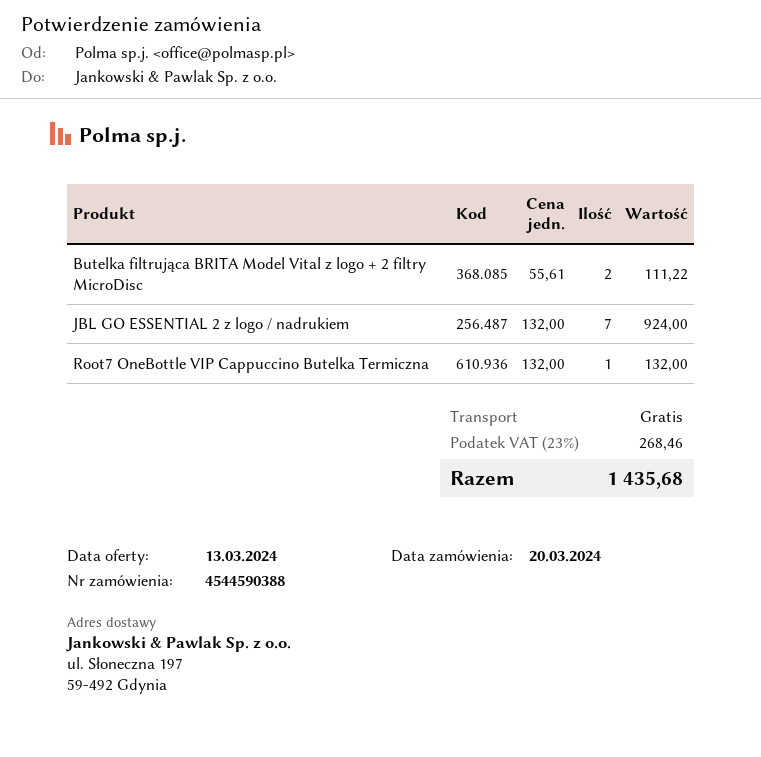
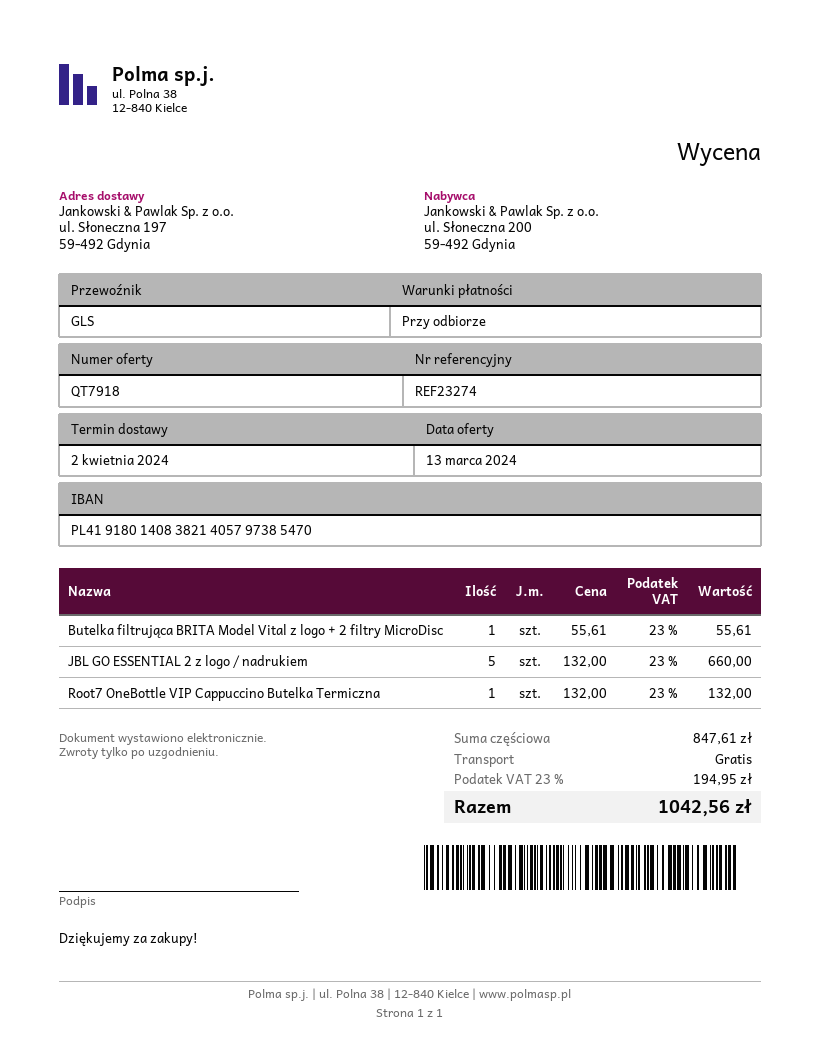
Butelka filtrująca BRITA Model Vital z logo + 2 filtry MicroDisc: 2 x 55.61 = 111.22 -> 1 x 55.61 = 55.61
JBL GO ESSENTIAL 2 z logo / nadrukiem: 7 x 132.00 = 924.00 -> 5 x 132.00 = 660.00
tax: 23% = 268.46 -> 23% = 194.95
total: 1435.68 -> 1042.56

